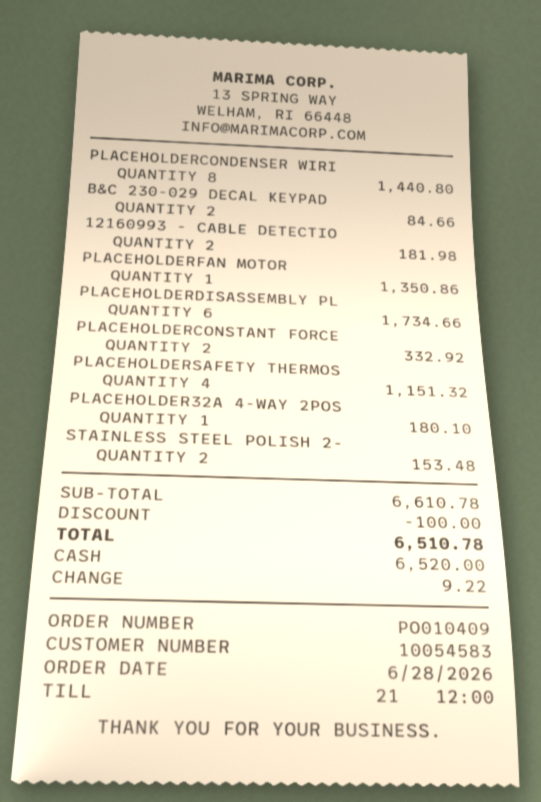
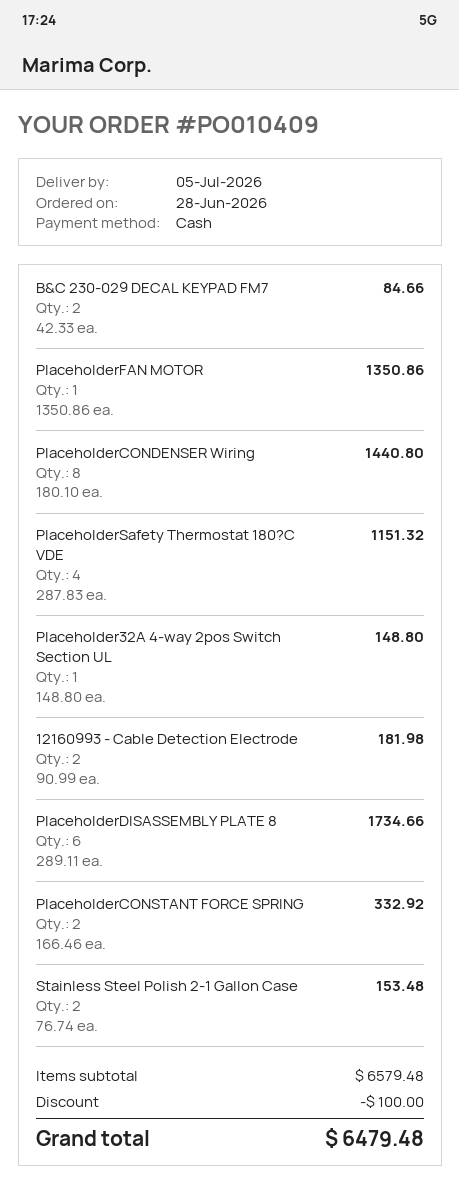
PLACEHOLDER32A 4-WAY 2POS: 1 for 180.10 -> 1 for 148.80
subtotal: 6610.78 -> 6579.48
total: 6510.78 -> 6479.48

